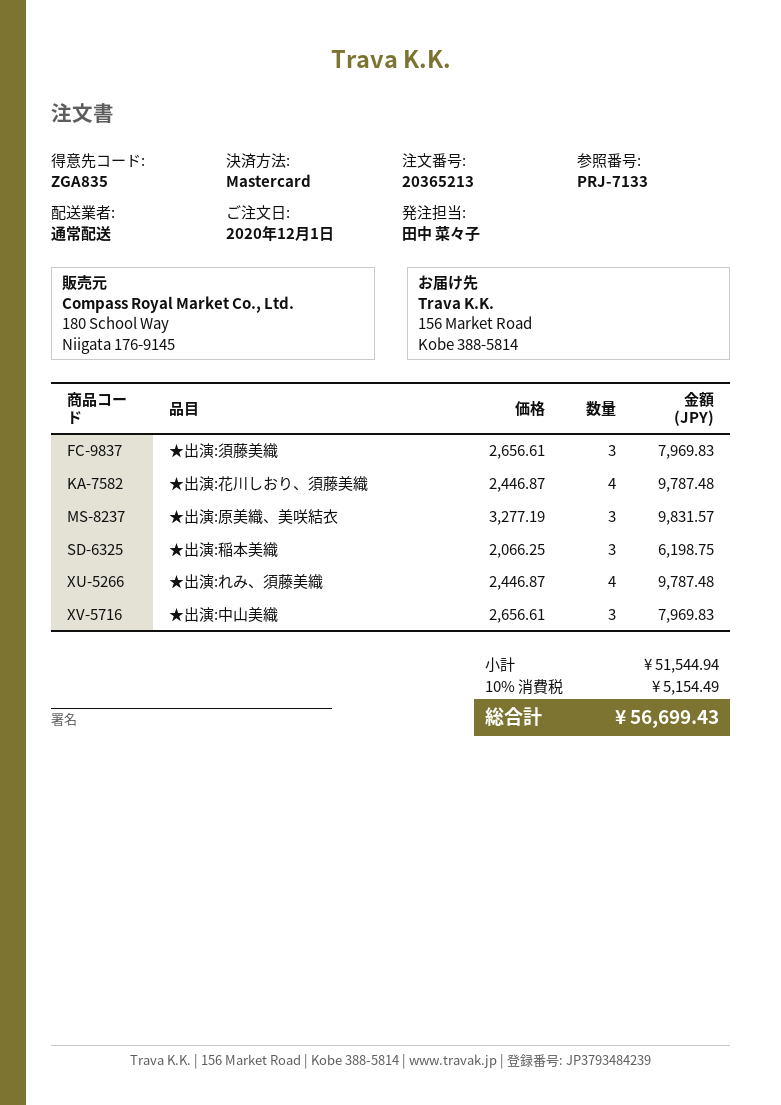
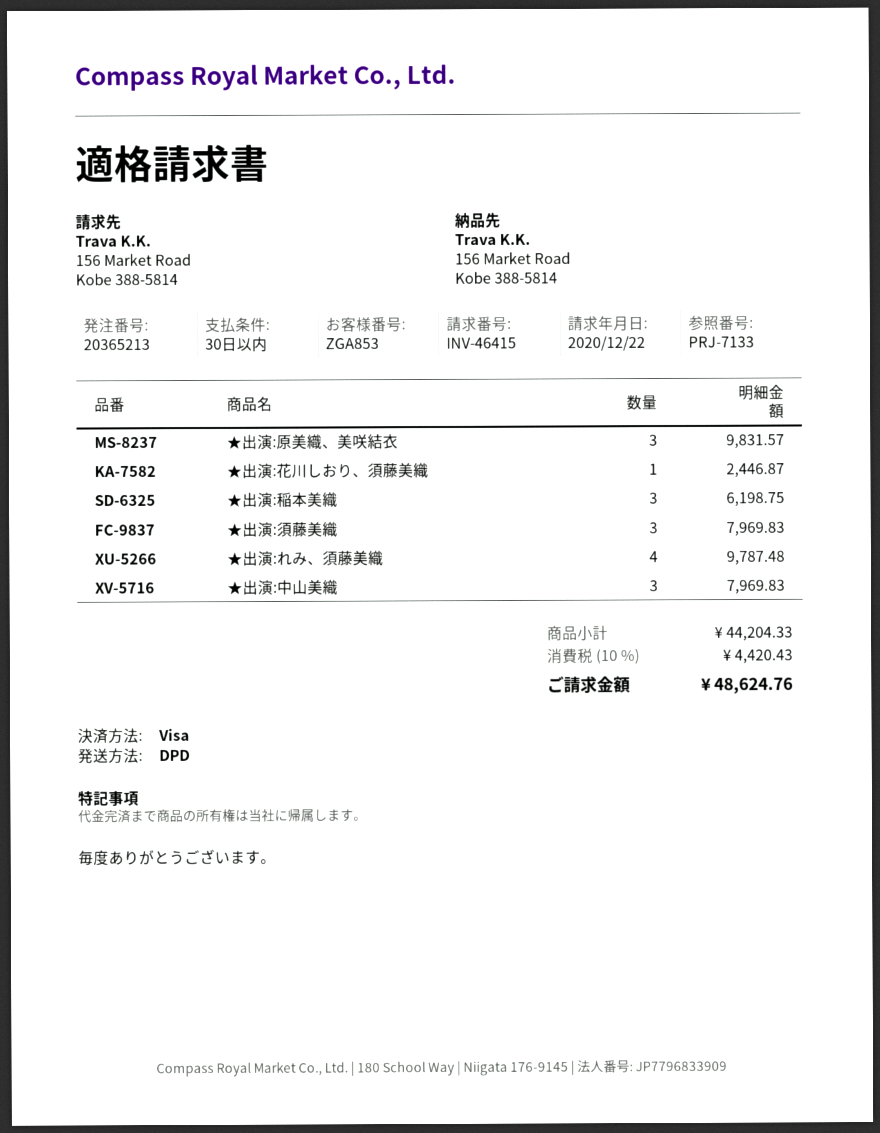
customer number: ZGA835 -> ZGA853
payment method: Mastercard -> Visa
shipping method: standard -> DPD
★出演:花川しおり、須藤美織: 4 for 9787.48 -> 1 for 2446.87
subtotal: 51544.94 -> 44204.33
tax: 10% = 5154.49 -> 10% = 4420.43
total: 56699.43 -> 48624.76

